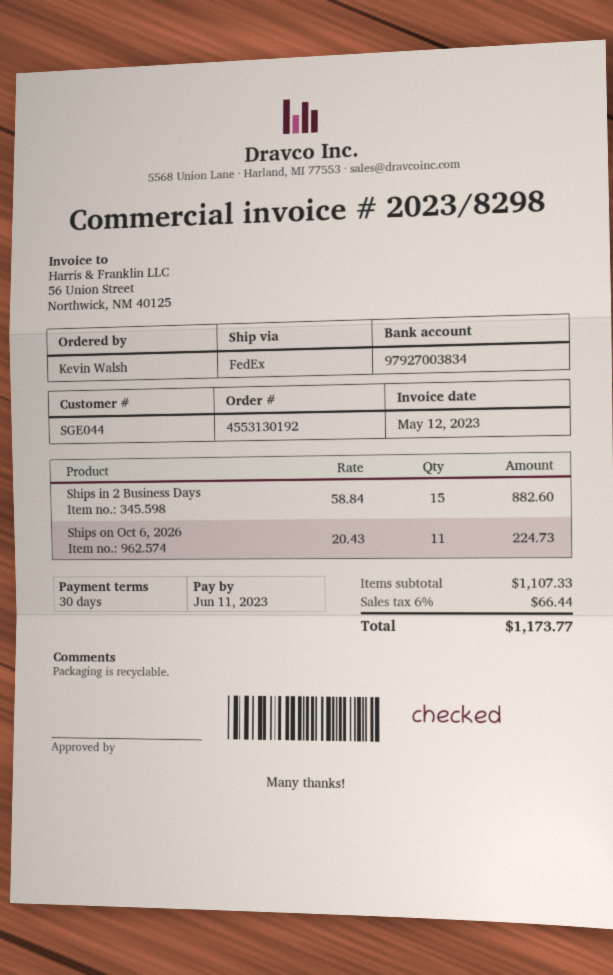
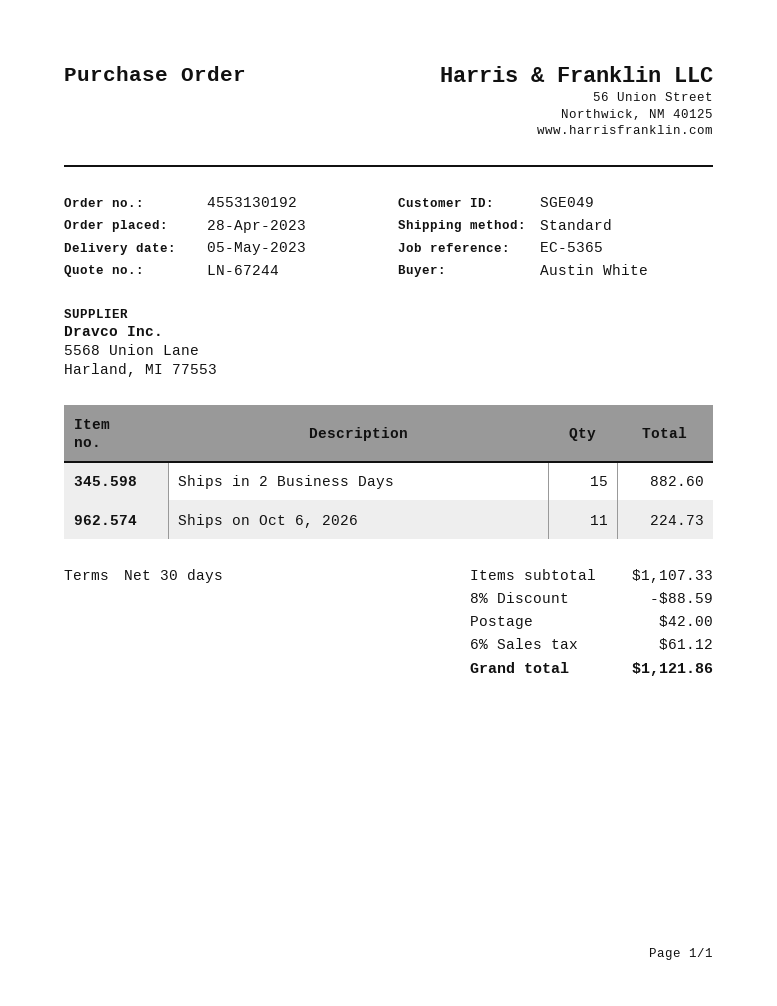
customer number: SGE044 -> SGE049
ordered by: Kevin Walsh -> Austin White
shipping method: FedEx -> standard
discount: none -> 8% = 88.59
shipping: none -> 42.00
tax: 6% = 66.44 -> 6% = 61.12
total: 1173.77 -> 1121.86

